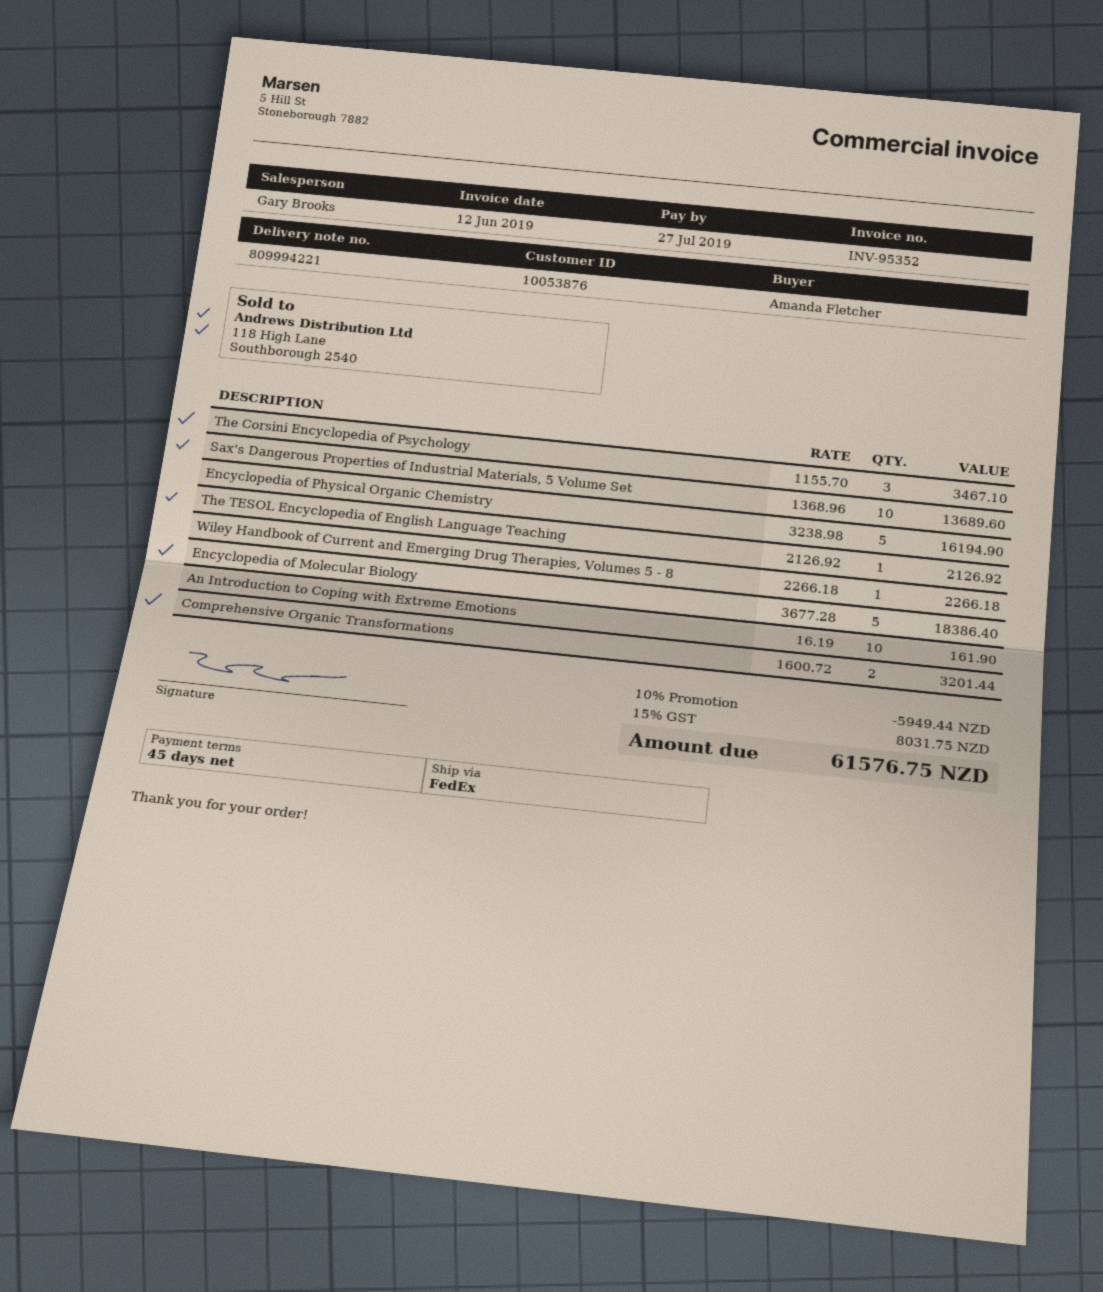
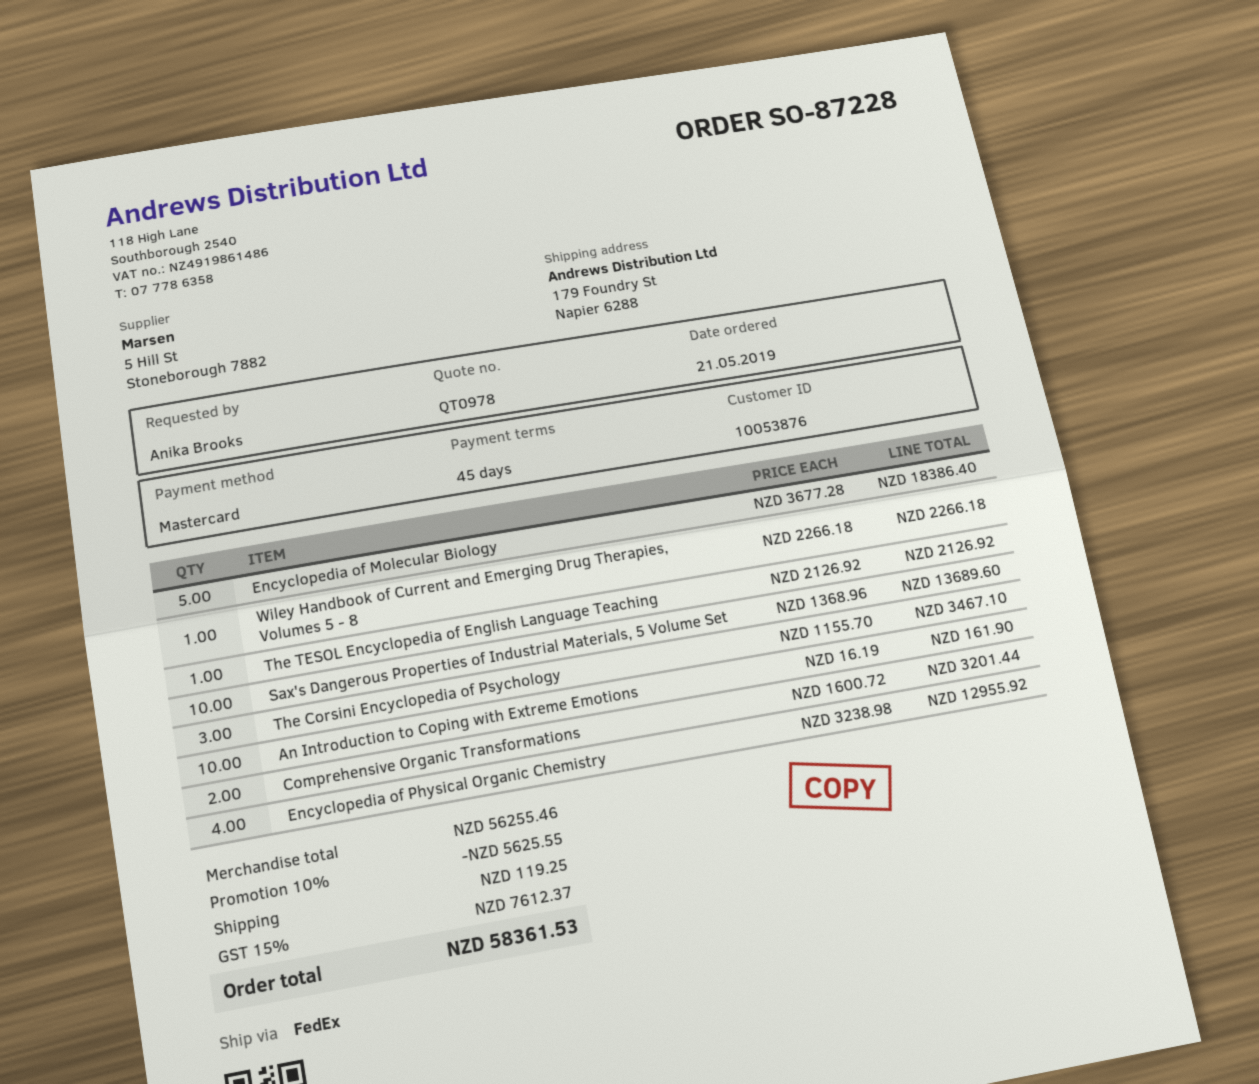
ordered by: Amanda Fletcher -> Anika Brooks
Encyclopedia of Physical Organic Chemistry: 5 x 3238.98 = 16194.90 -> 4 x 3238.98 = 12955.92
discount: 10% = 5949.44 -> 10% = 5625.55
shipping: none -> 119.25
tax: 15% = 8031.75 -> 15% = 7612.37
total: 61576.75 -> 58361.53

